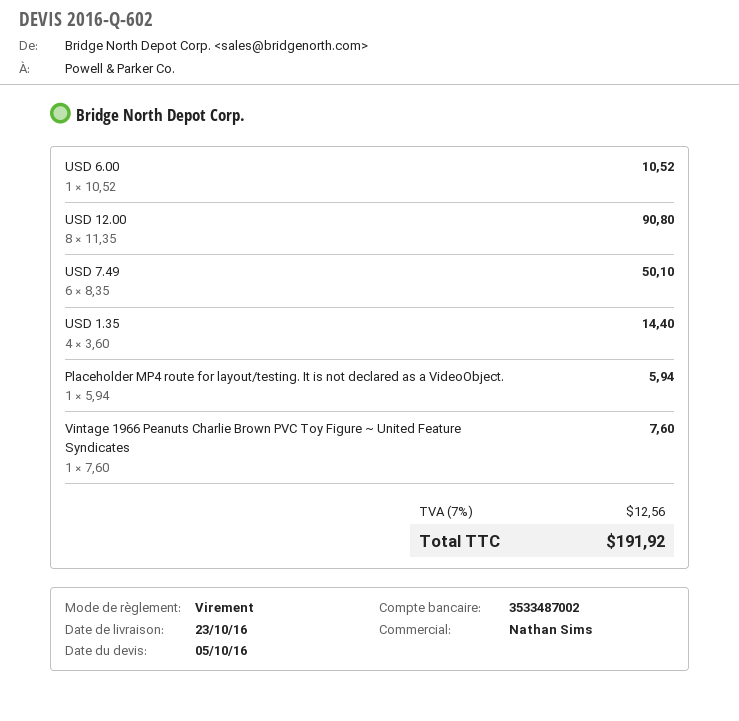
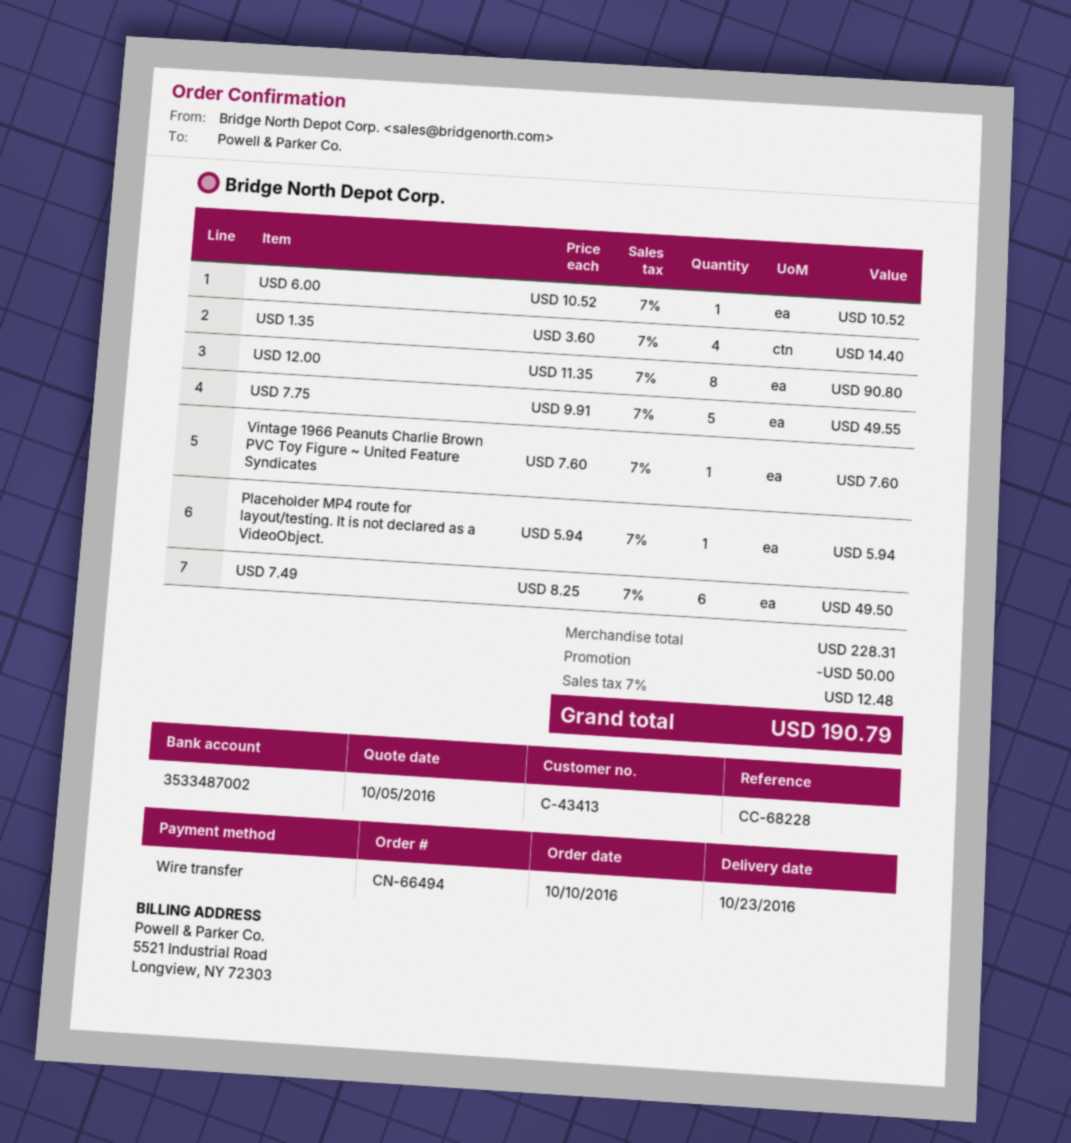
USD 7.49: 6 x 8.35 = 50.10 -> 6 x 8.25 = 49.50
USD 7.75: none -> 5 x 9.91 = 49.55
discount: none -> 50.00
tax: 7% = 12.56 -> 7% = 12.48
total: 191.92 -> 190.79

